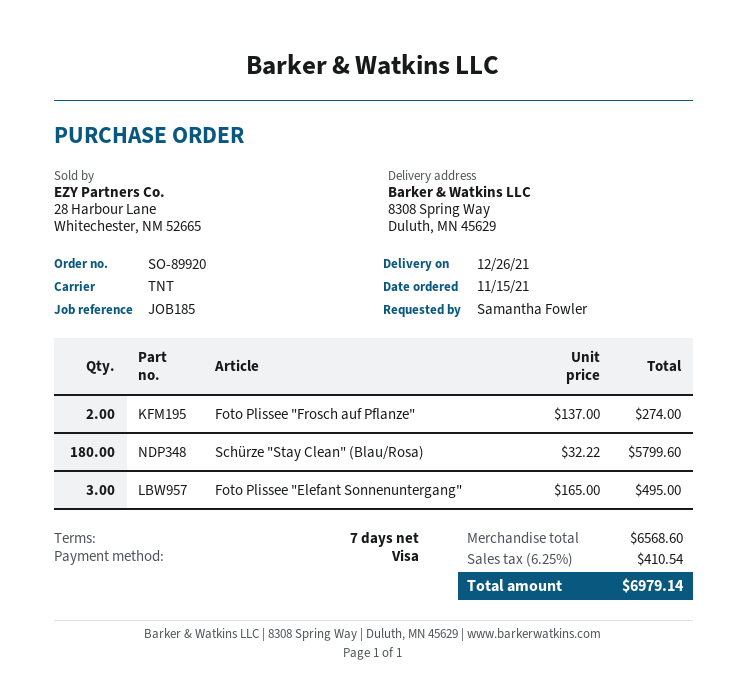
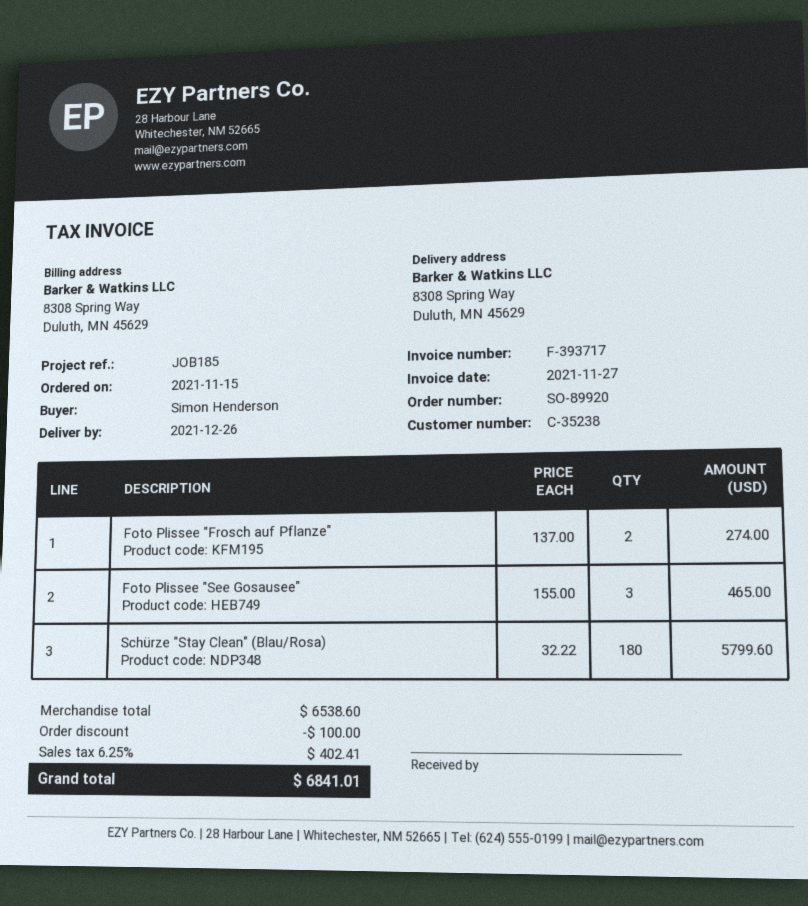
ordered by: Samantha Fowler -> Simon Henderson
Foto Plissee "Elefant Sonnenuntergang": 3 x 165.00 = 495.00 -> none
Foto Plissee "See Gosausee": none -> 3 x 155.00 = 465.00
subtotal: 6568.60 -> 6538.60
discount: none -> 100.00
tax: 6.25% = 410.54 -> 6.25% = 402.41
total: 6979.14 -> 6841.01

